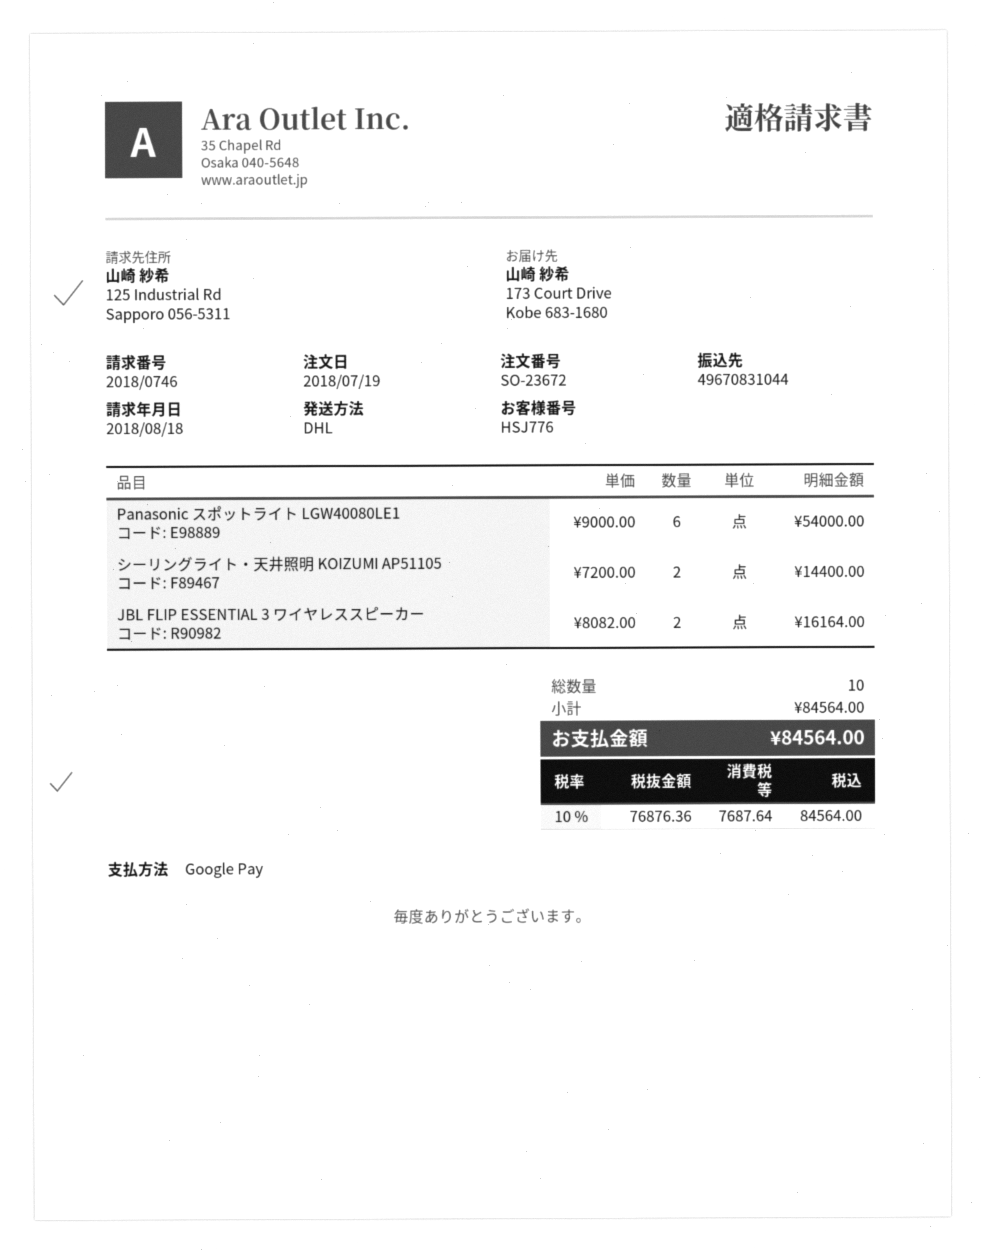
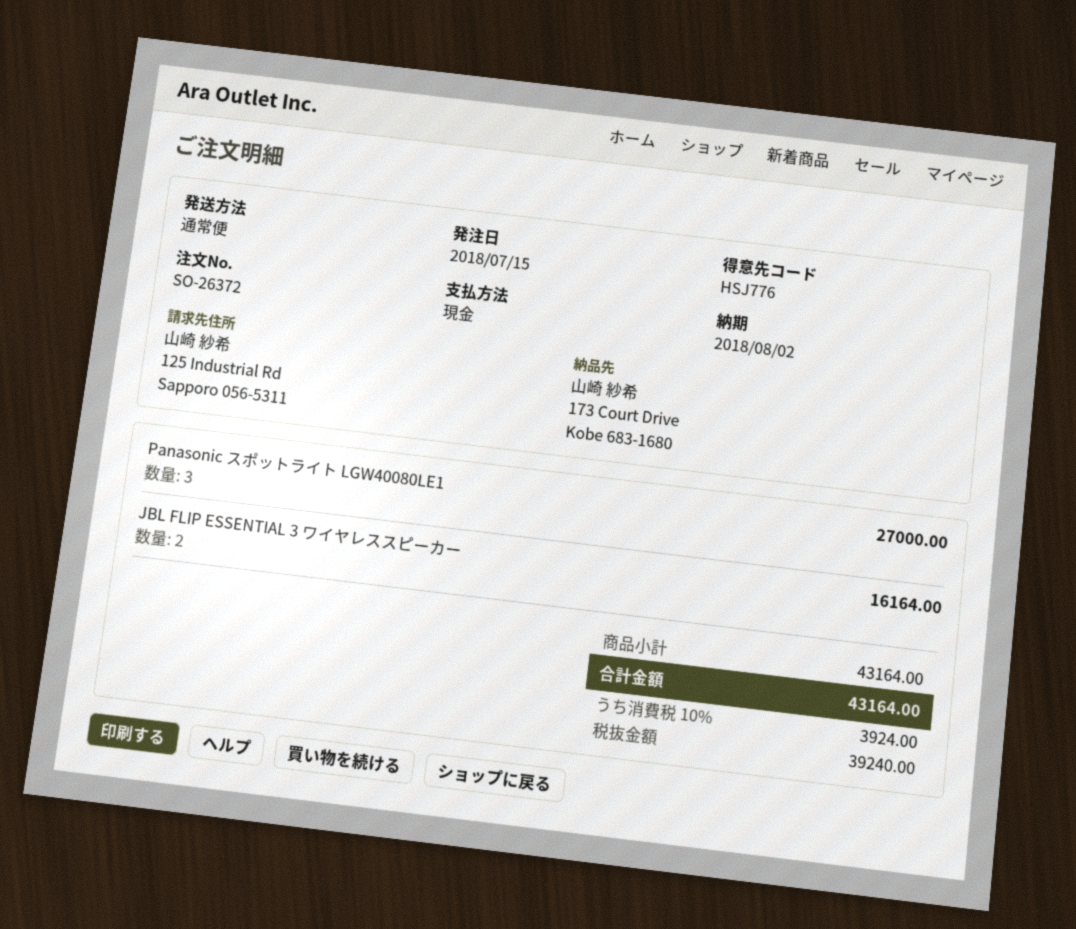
order number: SO-23672 -> SO-26372
order date: 2018-07-19 -> 2018-07-15
payment method: Google Pay -> cash
shipping method: DHL -> standard
Panasonic スポットライト LGW40080LE1: 6 for 54000.00 -> 3 for 27000.00
シーリングライト・天井照明 KOIZUMI AP51105: 2 for 14400.00 -> none
subtotal: 84564.00 -> 43164.00
net: 76876.36 -> 39240.00
tax: 10% = 7687.64 -> 10% = 3924.00
total: 84564.00 -> 43164.00

